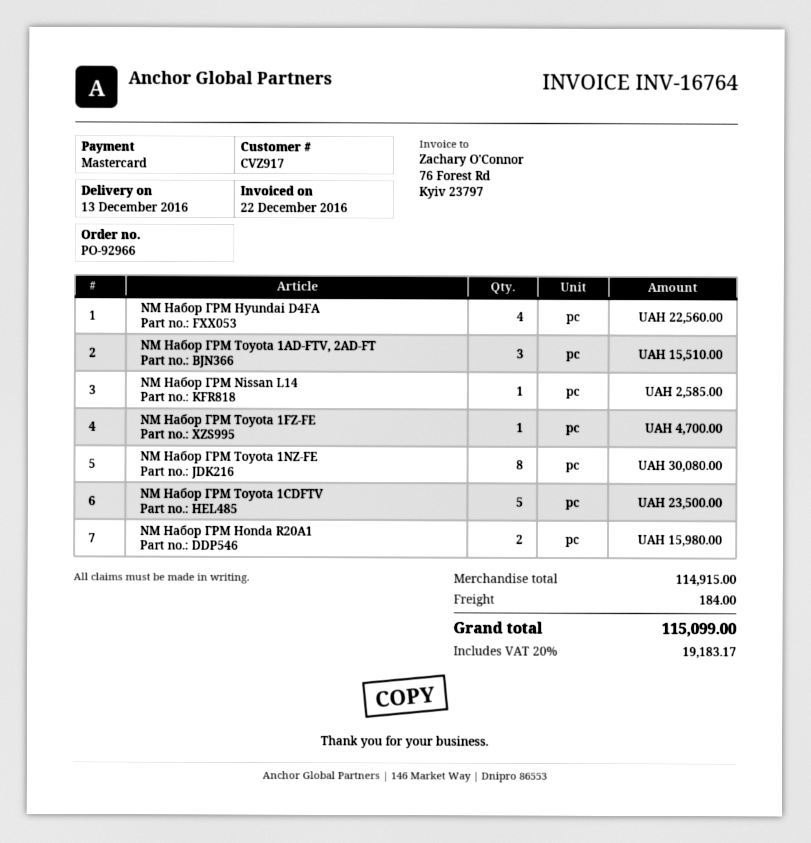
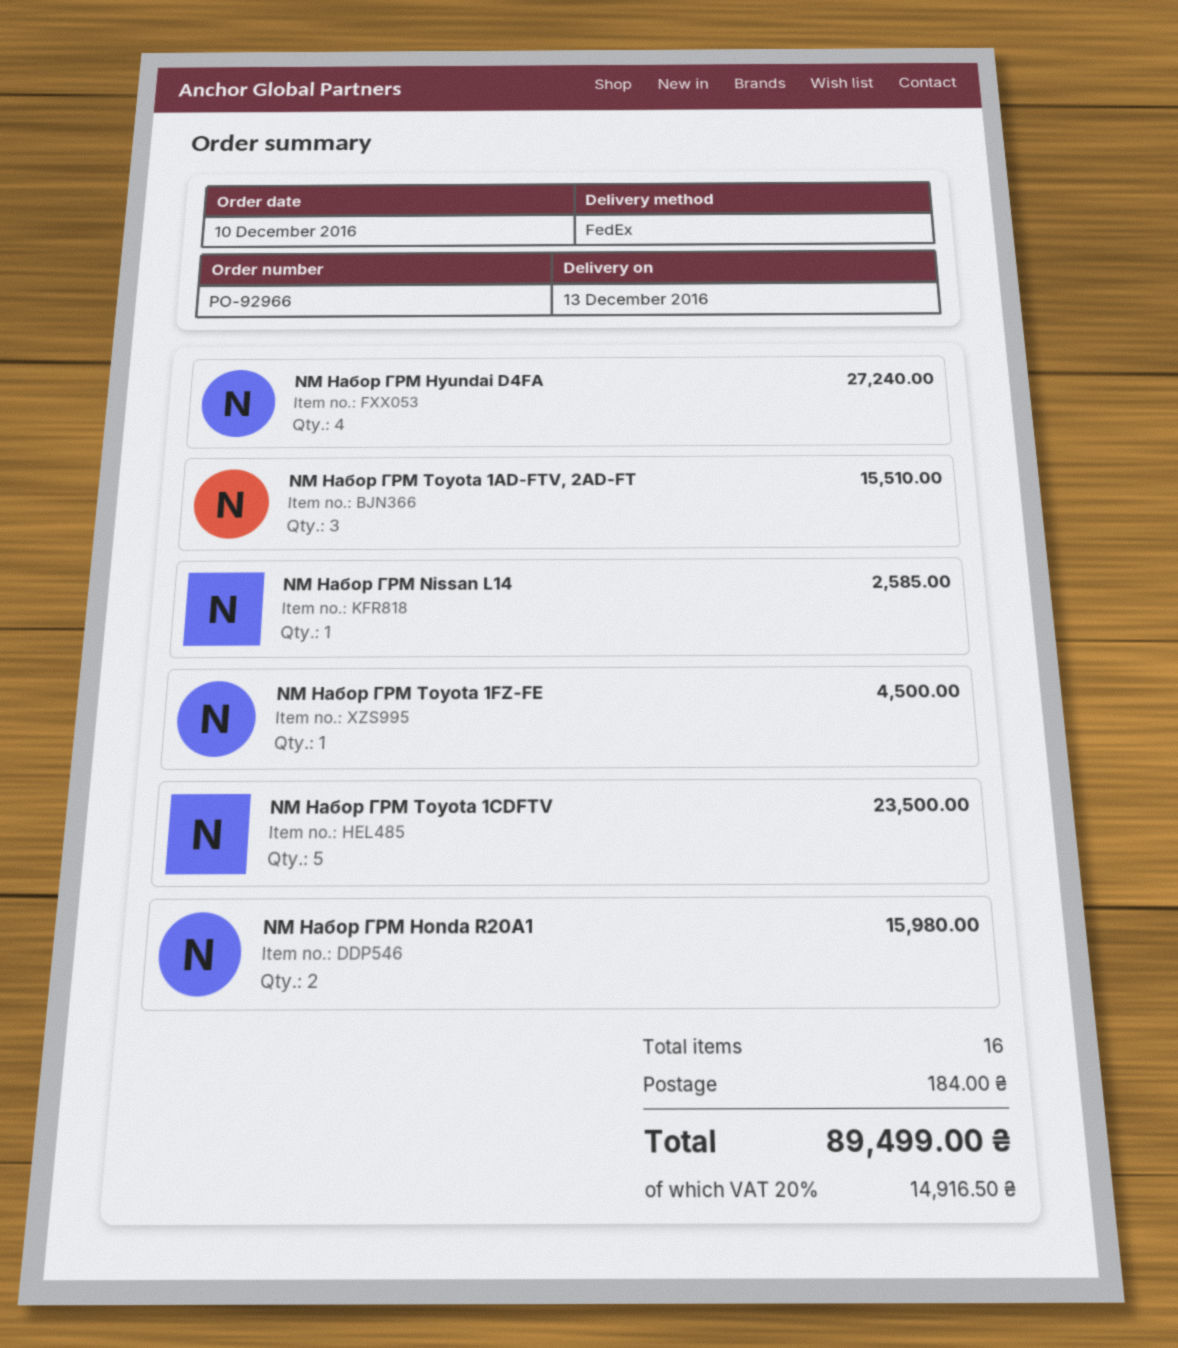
NM Набор ГРМ Hyundai D4FA: 4 for 22560.00 -> 4 for 27240.00
NM Набор ГРМ Toyota 1FZ-FE: 1 for 4700.00 -> 1 for 4500.00
NM Набор ГРМ Toyota 1NZ-FE: 8 for 30080.00 -> none
tax: 20% = 19183.17 -> 20% = 14916.50
total: 115099.00 -> 89499.00

